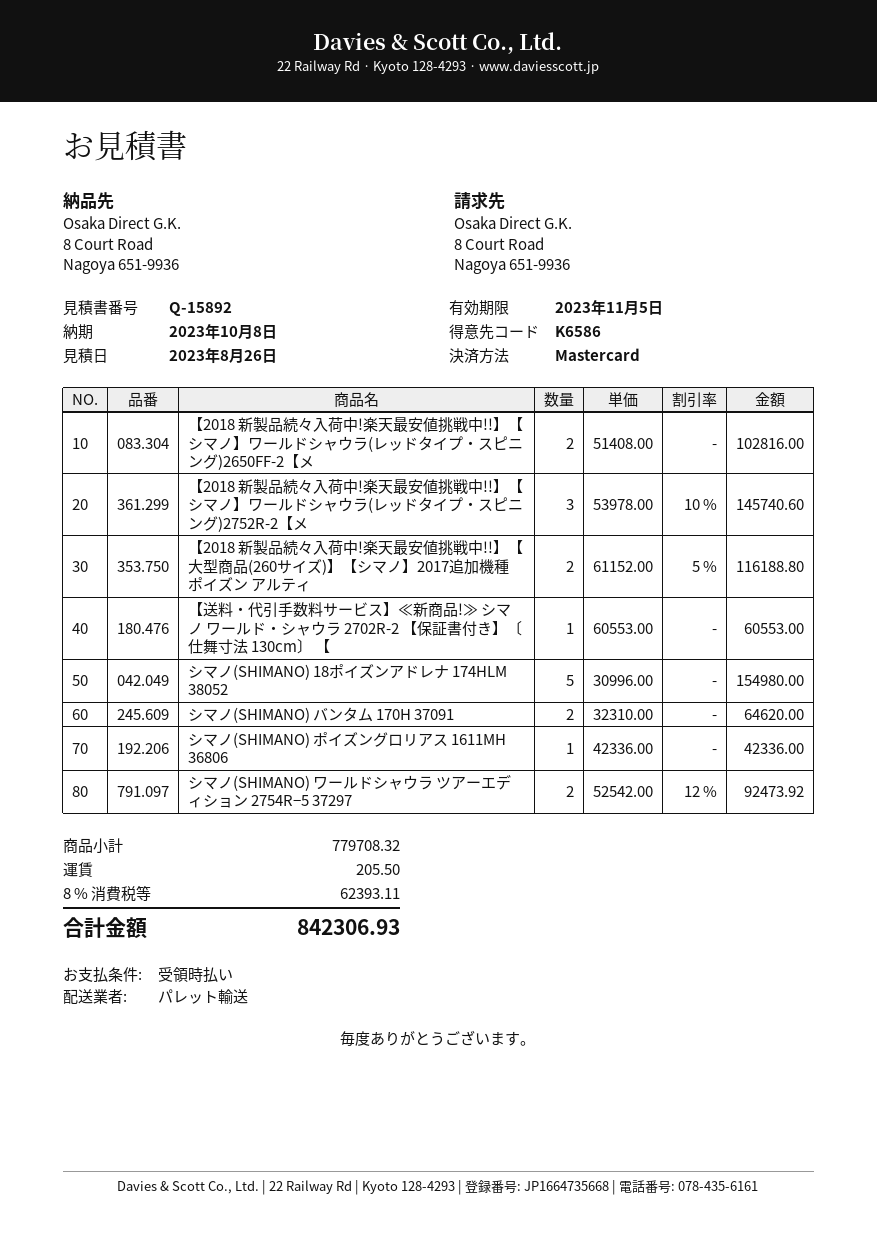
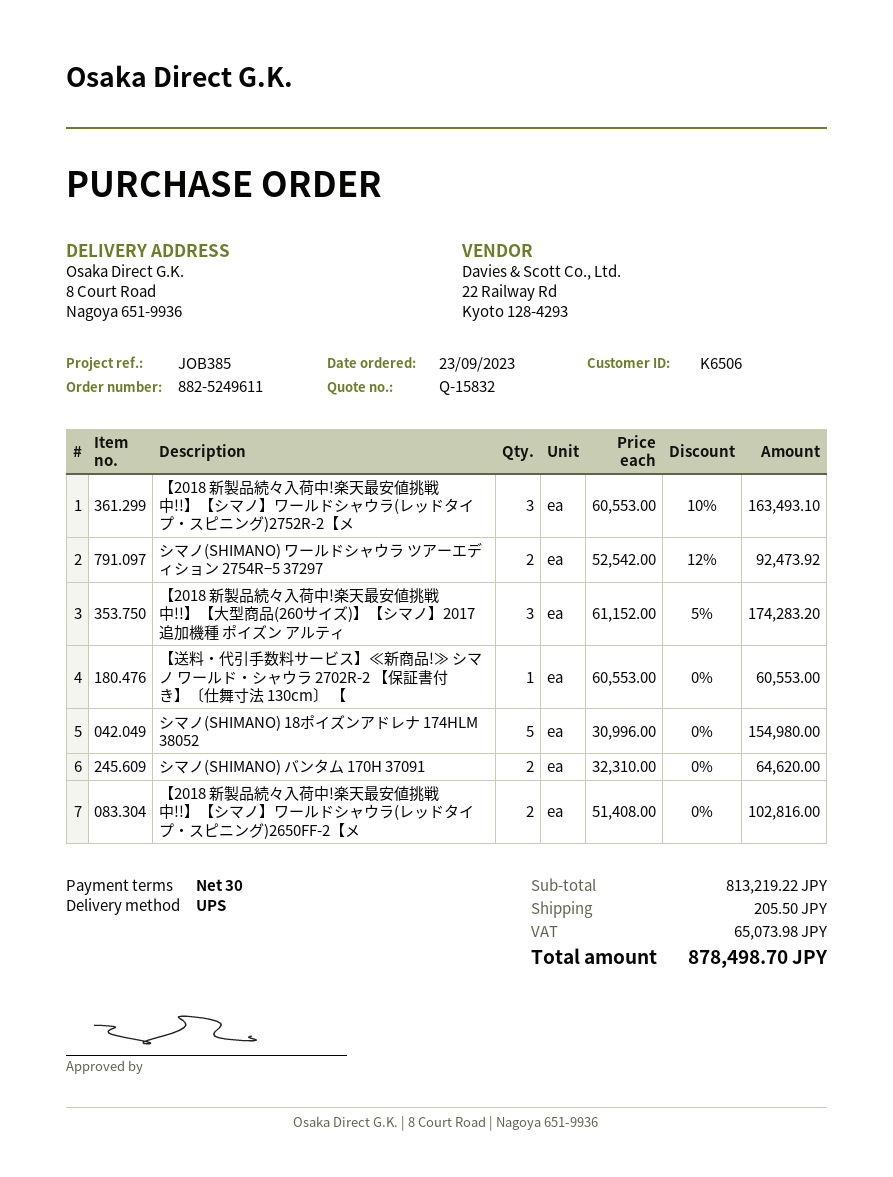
quote number: Q-15892 -> Q-15832
payment terms: on receipt -> 30 days
customer number: K6586 -> K6506
shipping method: pallet freight -> UPS
【2018 新製品続々入荷中!楽天最安値挑戦中!!】【シマノ】ワールドシャウラ(レッドタイプ・スピニング)2752R-2【メ: 3 x 53978.00 - 10% = 145740.60 -> 3 x 60553.00 - 10% = 163493.10
【2018 新製品続々入荷中!楽天最安値挑戦中!!】【大型商品(260サイズ)】【シマノ】2017追加機種 ポイズン アルティ: 2 x 61152.00 - 5% = 116188.80 -> 3 x 61152.00 - 5% = 174283.20
シマノ(SHIMANO) ポイズングロリアス 1611MH 36806: 1 x 42336.00 = 42336.00 -> none
subtotal: 779708.32 -> 813219.22
tax: 62393.11 -> 65073.98
total: 842306.93 -> 878498.70

